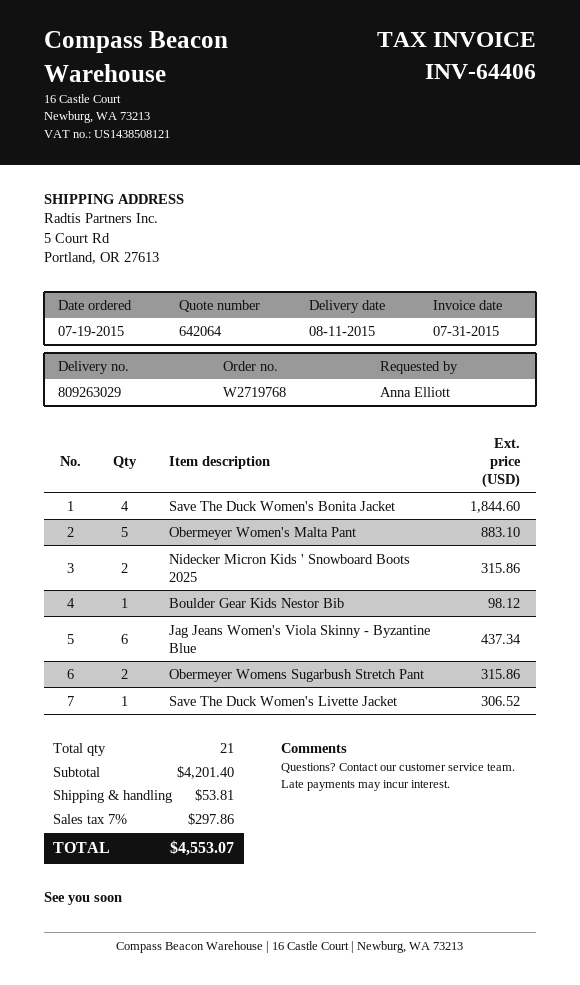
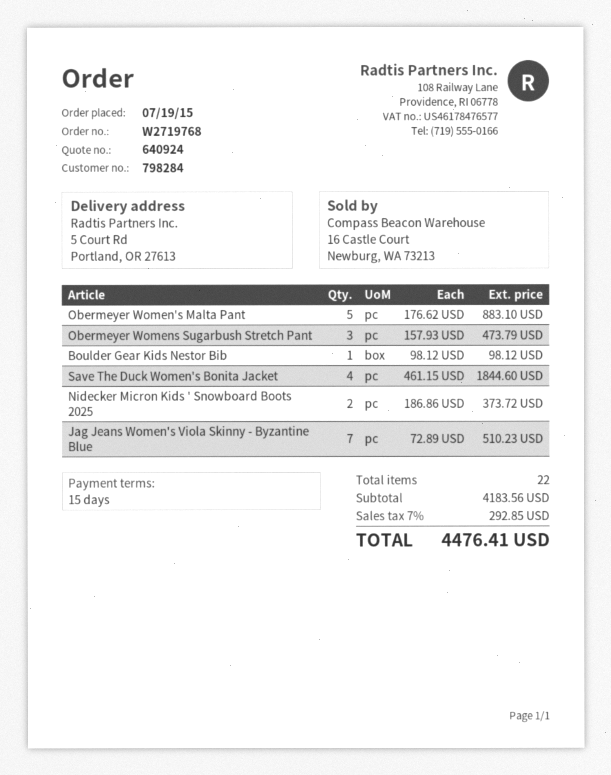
quote number: 642064 -> 640924
Nidecker Micron Kids ' Snowboard Boots 2025: 2 for 315.86 -> 2 for 373.72
Jag Jeans Women's Viola Skinny - Byzantine Blue: 6 for 437.34 -> 7 for 510.23
Obermeyer Womens Sugarbush Stretch Pant: 2 for 315.86 -> 3 for 473.79
Save The Duck Women's Livette Jacket: 1 for 306.52 -> none
total quantity: 21 -> 22
subtotal: 4201.40 -> 4183.56
shipping: 53.81 -> none
tax: 7% = 297.86 -> 7% = 292.85
total: 4553.07 -> 4476.41

